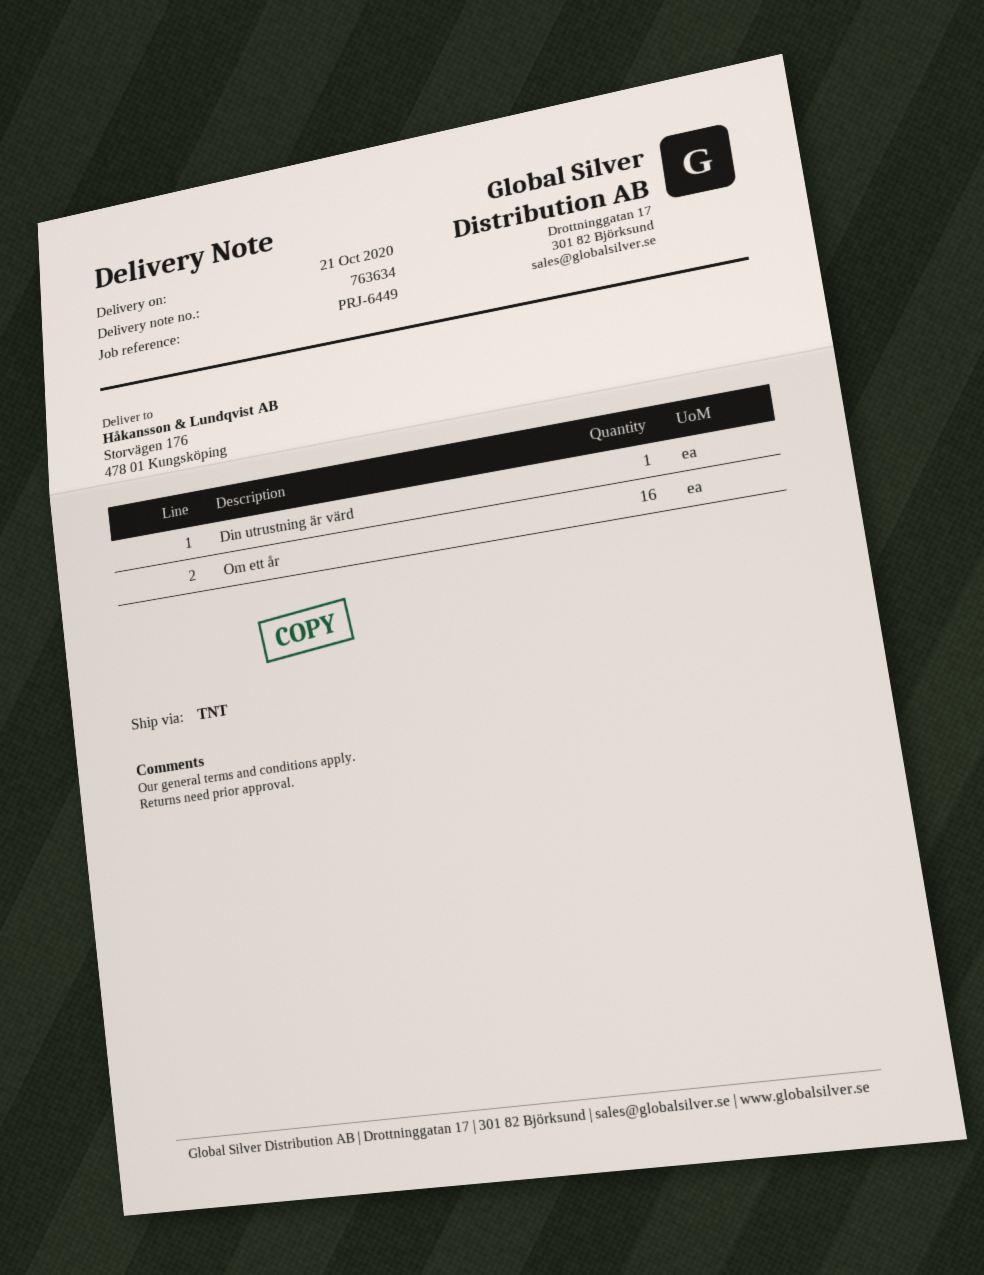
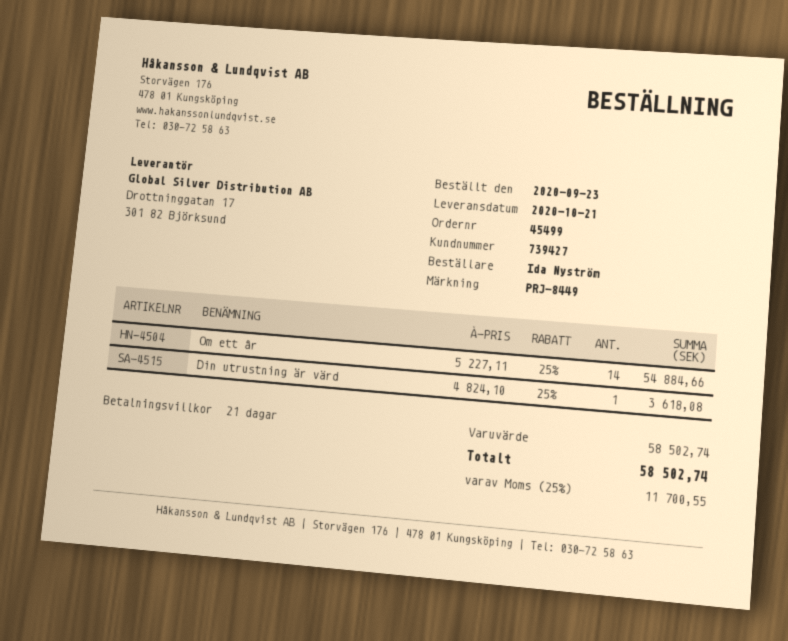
reference: PRJ-6449 -> PRJ-8449
Om ett år: 16 -> 14

